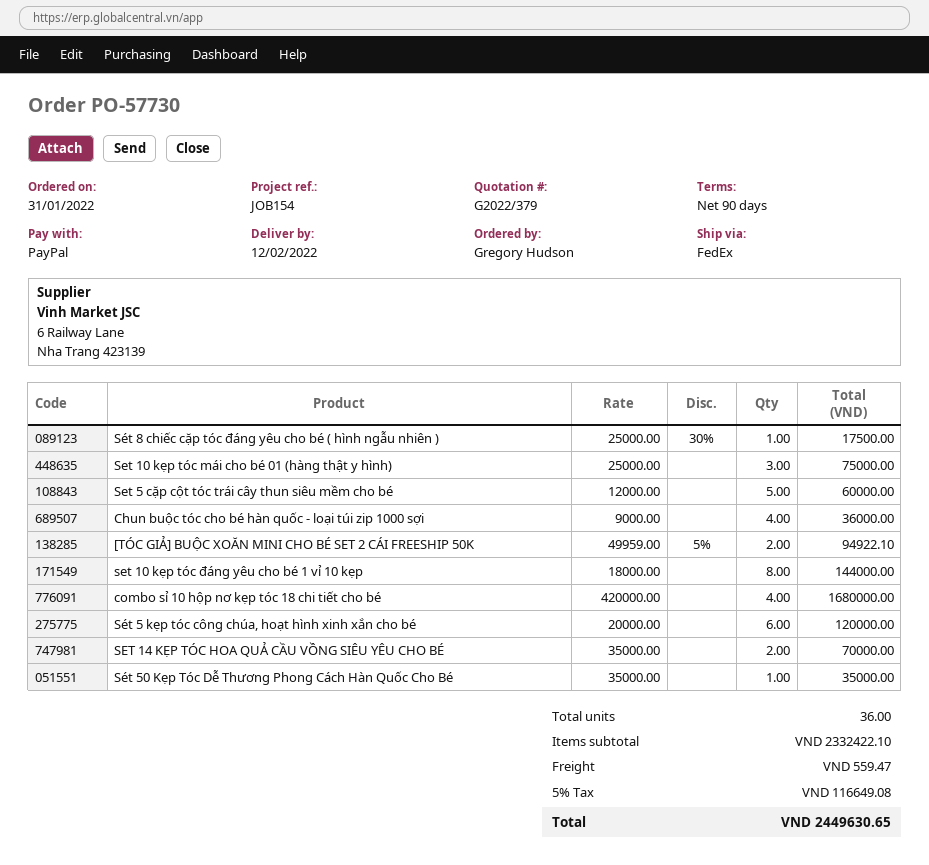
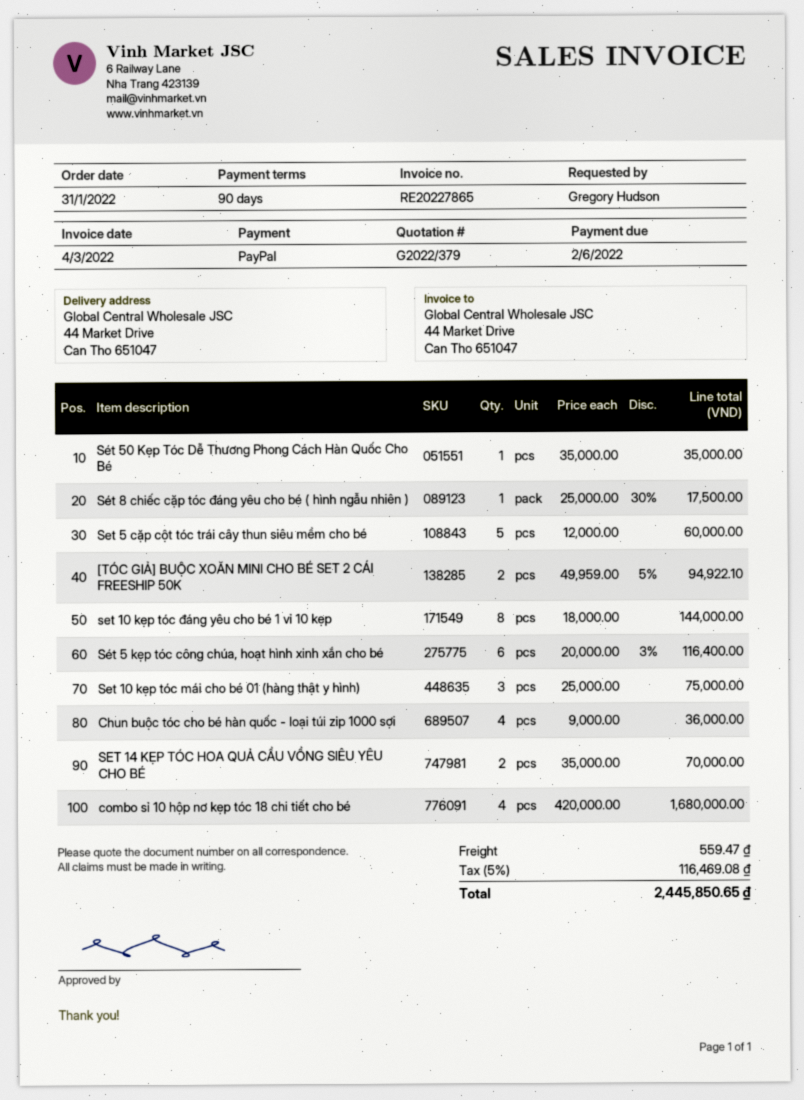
Sét 5 kẹp tóc công chúa, hoạt hình xinh xắn cho bé: 6 x 20000.00 = 120000.00 -> 6 x 20000.00 - 3% = 116400.00
tax: 5% = 116649.08 -> 5% = 116469.08
total: 2449630.65 -> 2445850.65

